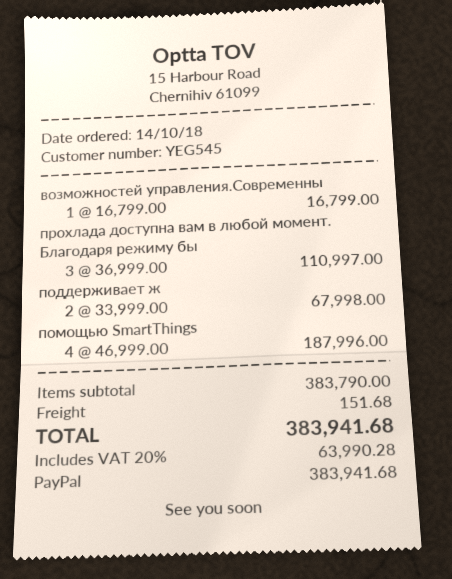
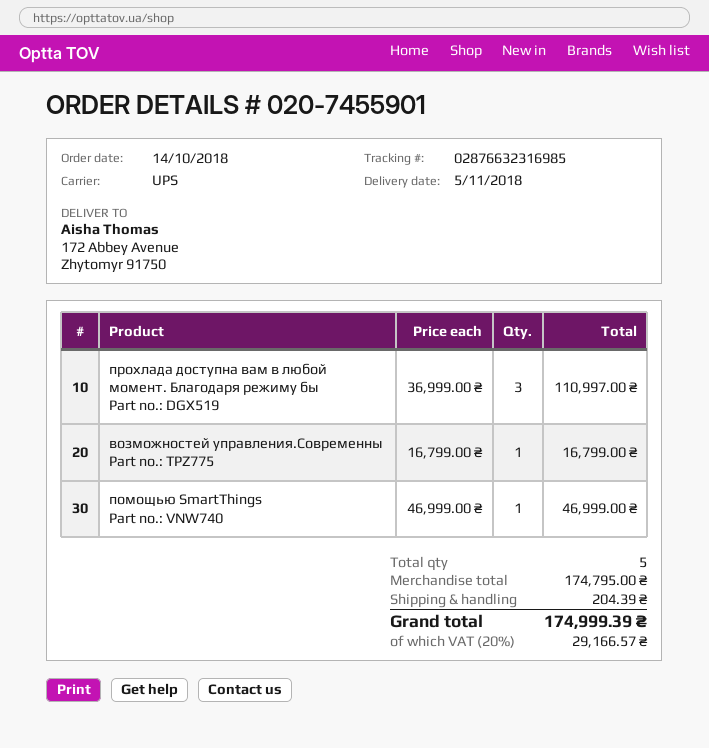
поддерживает ж: 2 x 33999.00 = 67998.00 -> none
помощью SmartThings: 4 x 46999.00 = 187996.00 -> 1 x 46999.00 = 46999.00
subtotal: 383790.00 -> 174795.00
shipping: 151.68 -> 204.39
tax: 20% = 63990.28 -> 20% = 29166.57
total: 383941.68 -> 174999.39

